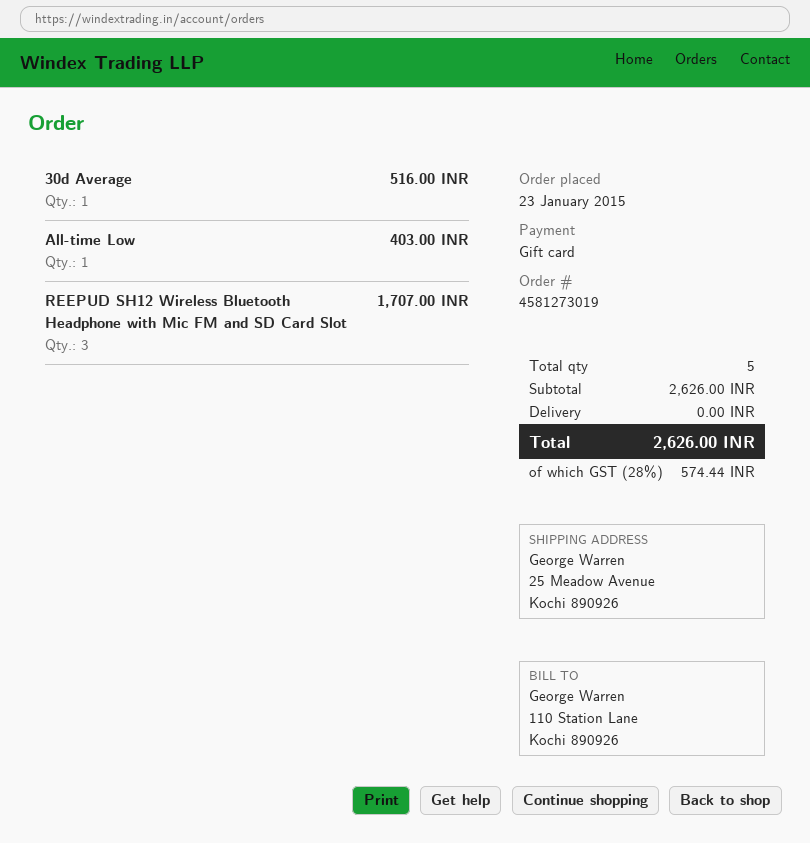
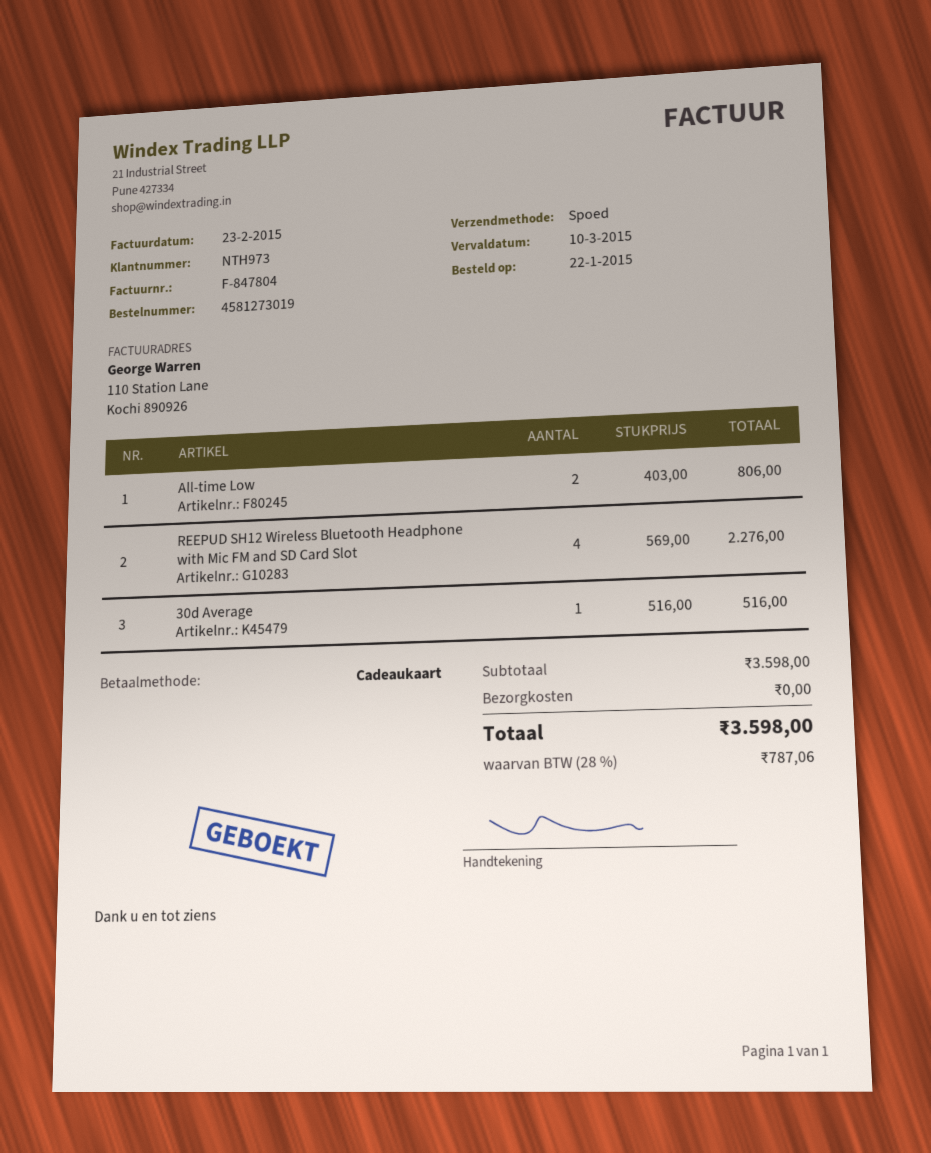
order date: 2015-01-23 -> 2015-01-22
All-time Low: 1 for 403.00 -> 2 for 806.00
REEPUD SH12 Wireless Bluetooth Headphone with Mic FM and SD Card Slot: 3 for 1707.00 -> 4 for 2276.00
subtotal: 2626.00 -> 3598.00
tax: 28% = 574.44 -> 28% = 787.06
total: 2626.00 -> 3598.00

